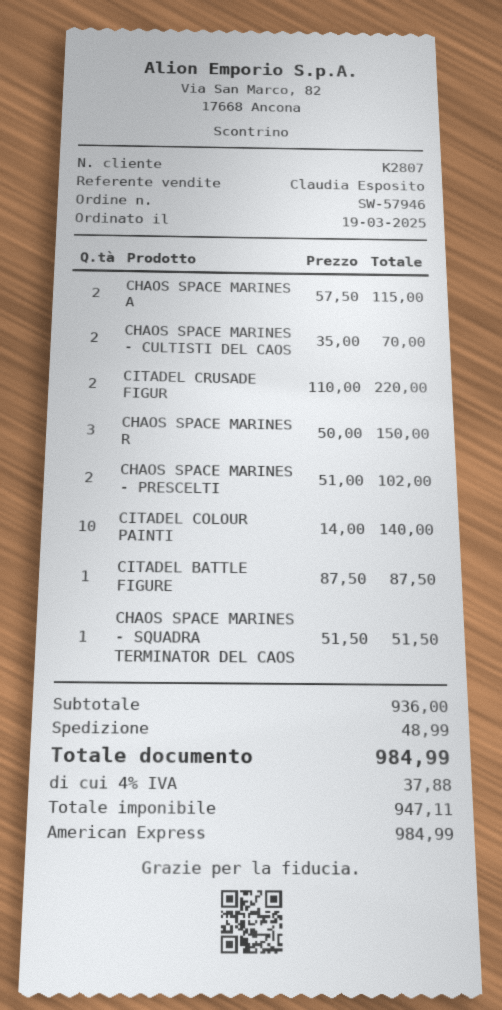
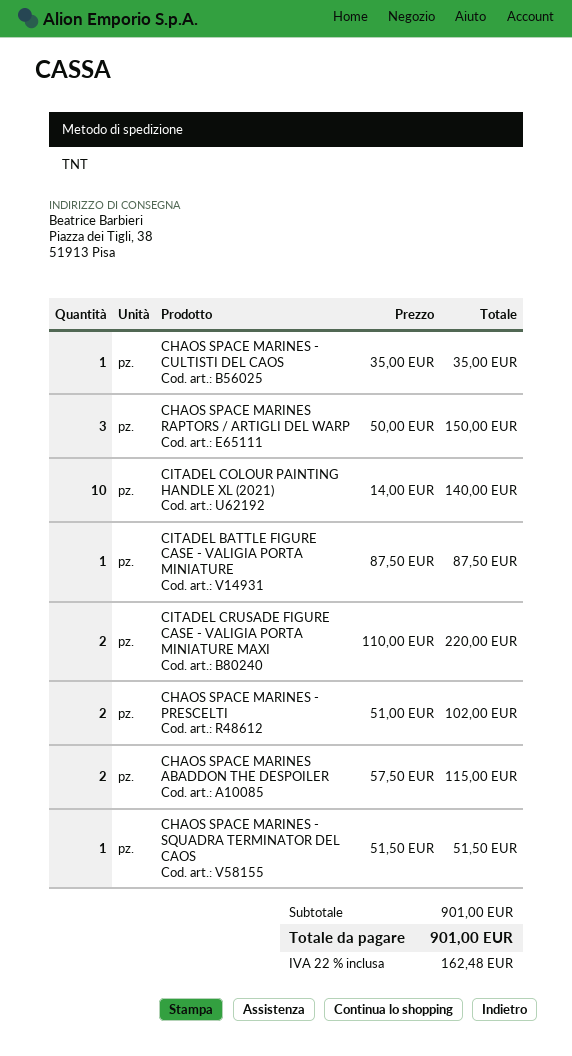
CHAOS SPACE MARINES - CULTISTI DEL CAOS: 2 x 35.00 = 70.00 -> 1 x 35.00 = 35.00
subtotal: 936.00 -> 901.00
shipping: 48.99 -> none
tax: 4% = 37.88 -> 22% = 162.48
total: 984.99 -> 901.00

